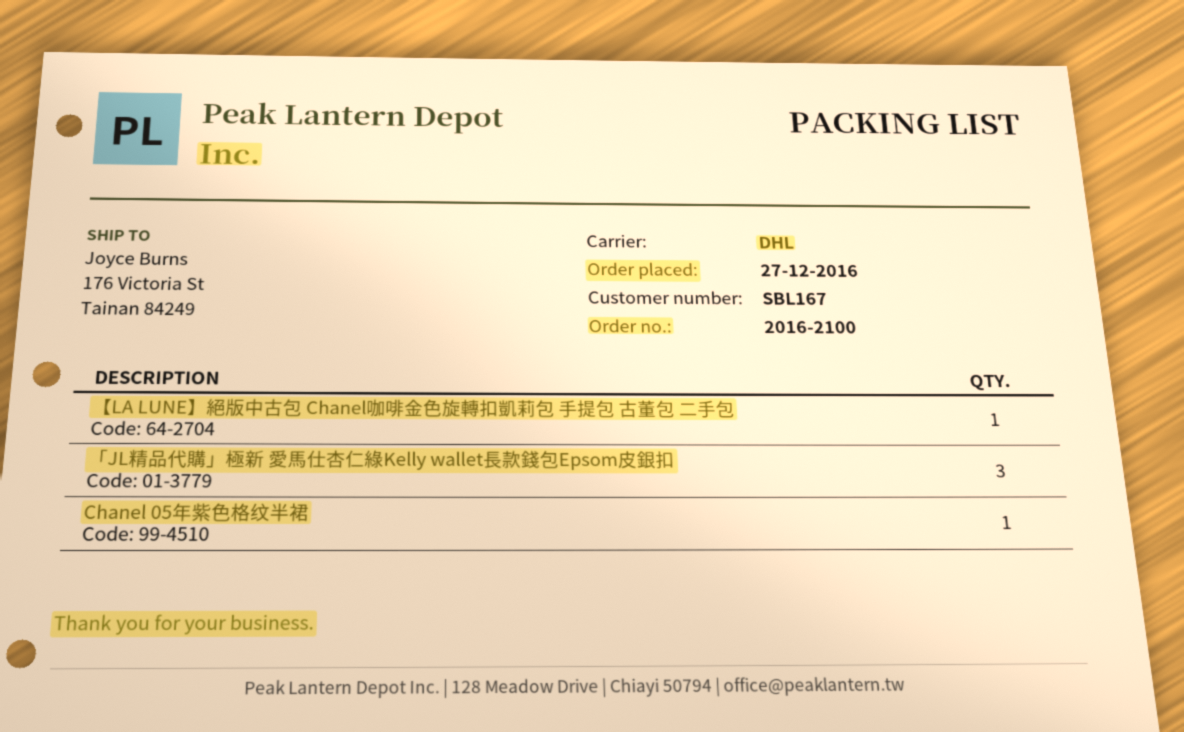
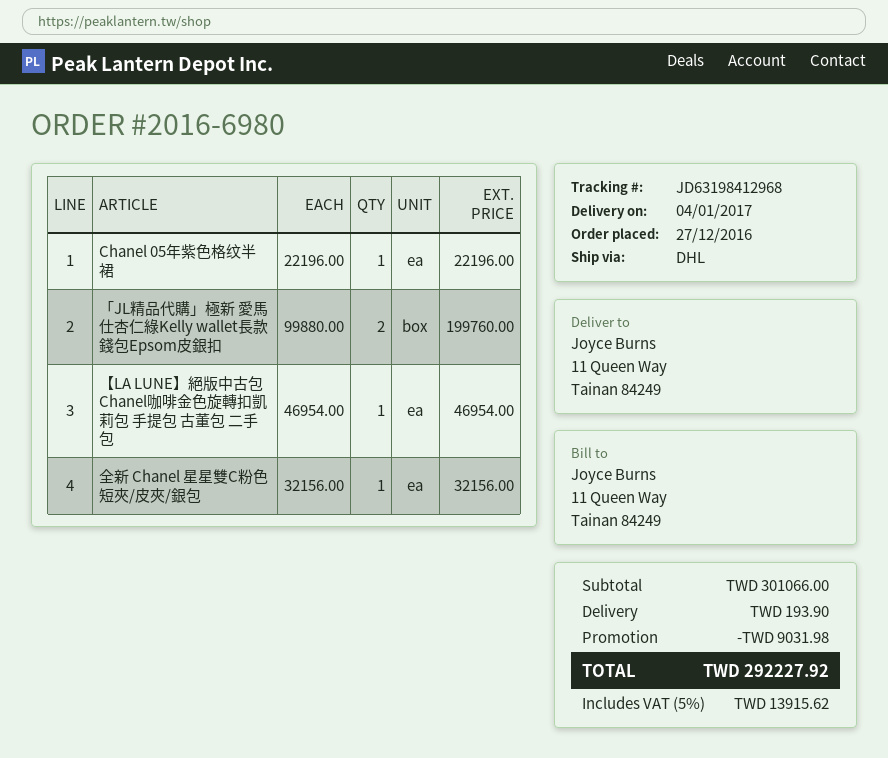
order number: 2016-2100 -> 2016-6980
ship to: 176 Victoria St, Tainan 84249 -> 11 Queen Way, Tainan 84249
「JL精品代購」極新 愛馬仕杏仁綠Kelly wallet長款錢包Epsom皮銀扣: 3 -> 2
全新 Chanel 星星雙C粉色短夾/皮夾/銀包: none -> 1

